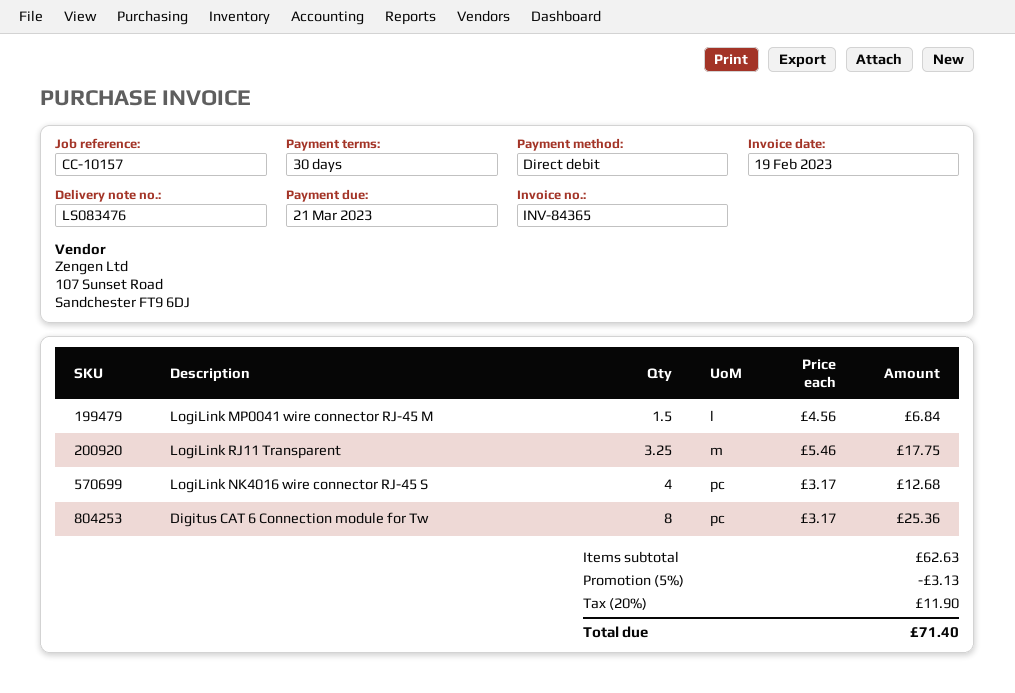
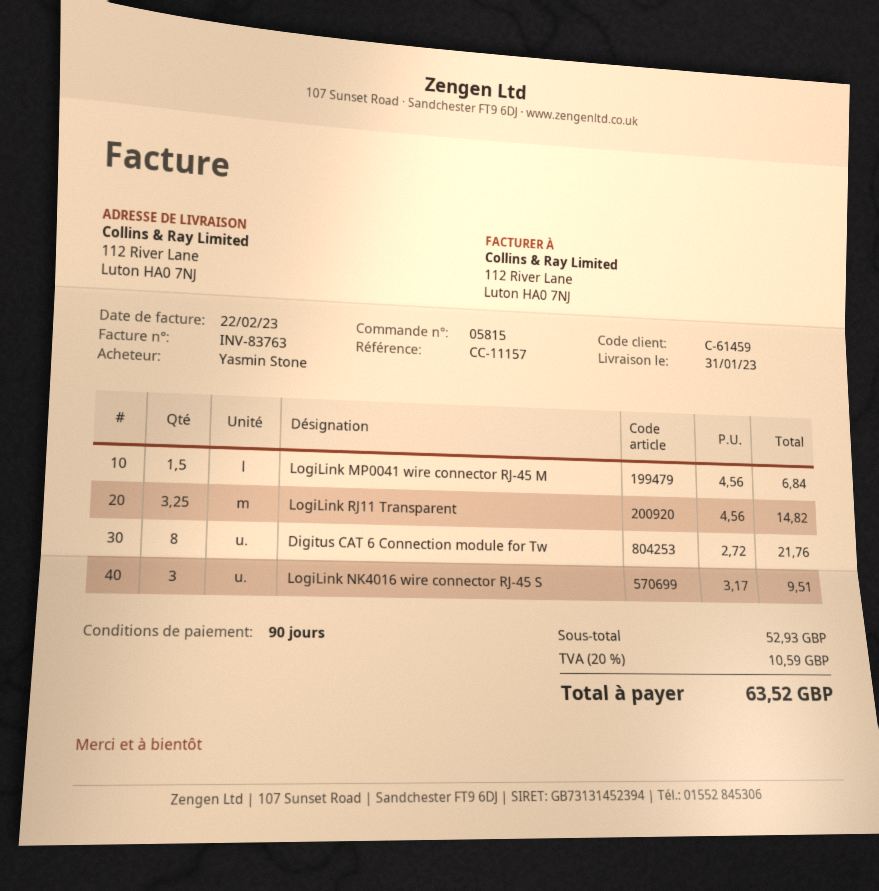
invoice number: INV-84365 -> INV-83763
invoice date: 2023-02-19 -> 2023-02-22
payment terms: 30 days -> 90 days
reference: CC-10157 -> CC-11157
LogiLink RJ11 Transparent: 3.25 x 5.46 = 17.75 -> 3.25 x 4.56 = 14.82
LogiLink NK4016 wire connector RJ-45 S: 4 x 3.17 = 12.68 -> 3 x 3.17 = 9.51
Digitus CAT 6 Connection module for Tw: 8 x 3.17 = 25.36 -> 8 x 2.72 = 21.76
subtotal: 62.63 -> 52.93
discount: 5% = 3.13 -> none
tax: 20% = 11.90 -> 20% = 10.59
total: 71.40 -> 63.52

